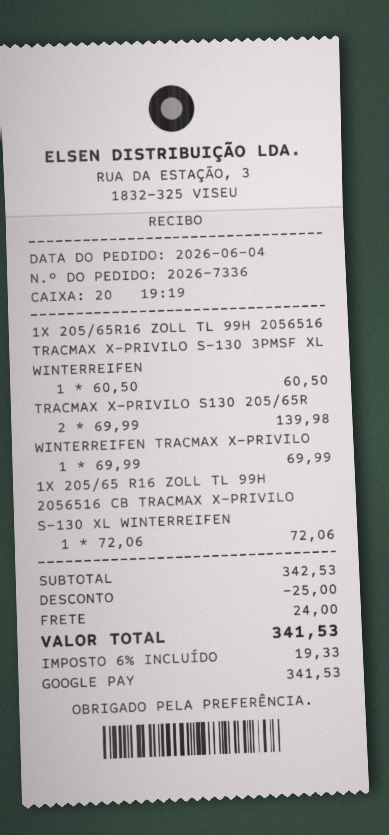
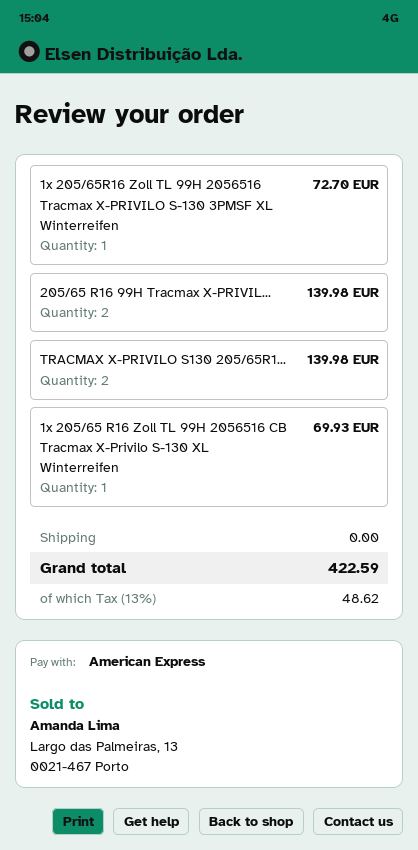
payment method: Google Pay -> American Express
1X 205/65R16 ZOLL TL 99H 2056516 TRACMAX X-PRIVILO S-130 3PMSF XL WINTERREIFEN: 1 for 60.50 -> 1 for 72.70
WINTERREIFEN TRACMAX X-PRIVILO: 1 for 69.99 -> none
1X 205/65 R16 ZOLL TL 99H 2056516 CB TRACMAX X-PRIVILO S-130 XL WINTERREIFEN: 1 for 72.06 -> 1 for 69.93
205/65 R16 99H Tracmax X-PRIVIL...: none -> 2 for 139.98
discount: 25.00 -> none
shipping: 24.00 -> 0.00
tax: 6% = 19.33 -> 13% = 48.62
total: 341.53 -> 422.59

